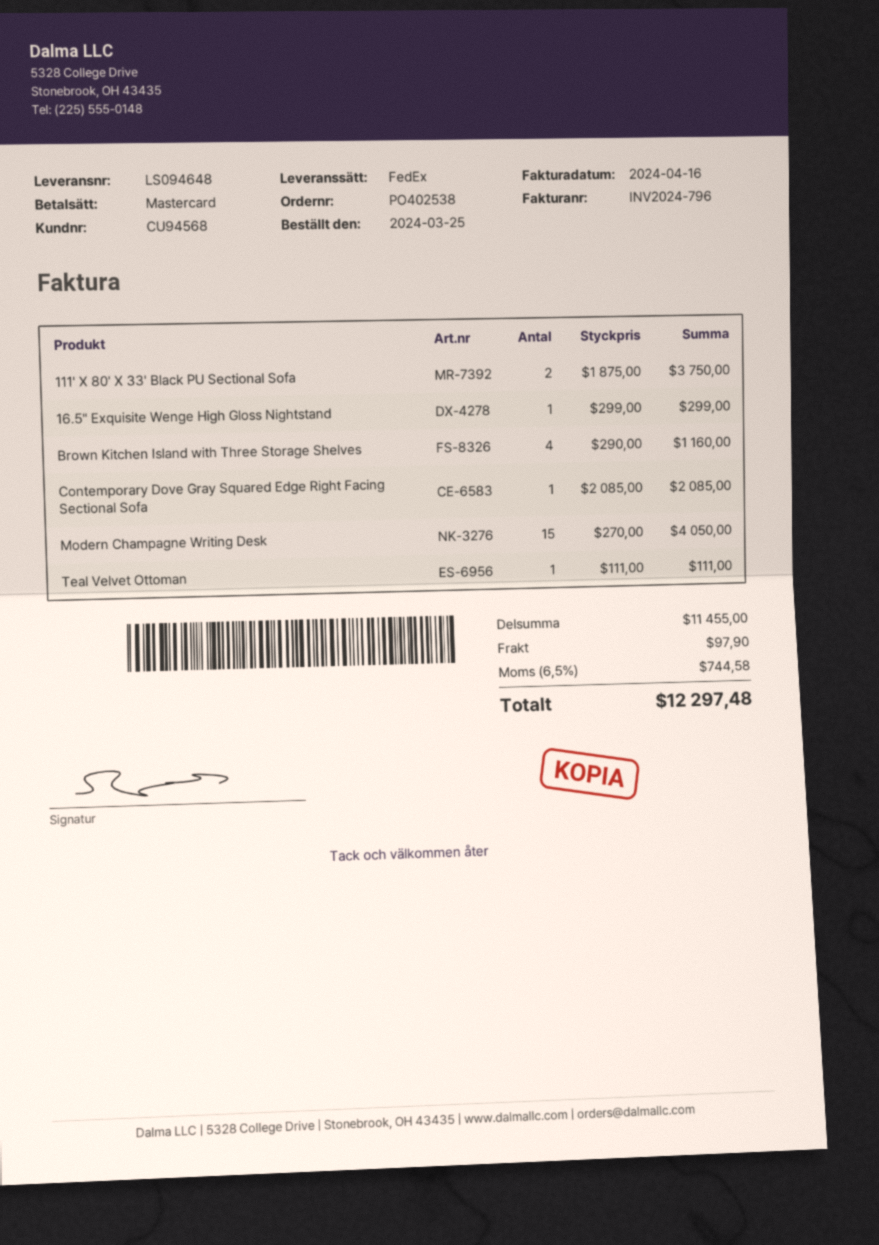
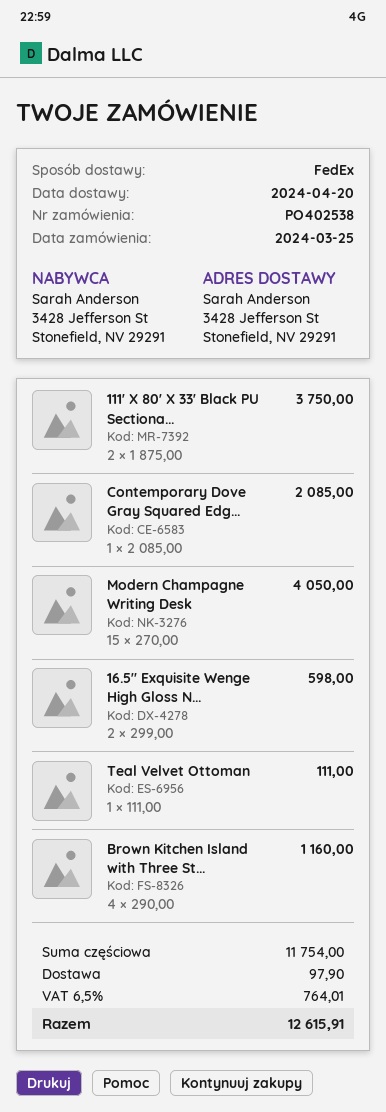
16.5" Exquisite Wenge High Gloss Nightstand: 1 x 299.00 = 299.00 -> 2 x 299.00 = 598.00
subtotal: 11455.00 -> 11754.00
tax: 6.5% = 744.58 -> 6.5% = 764.01
total: 12297.48 -> 12615.91

